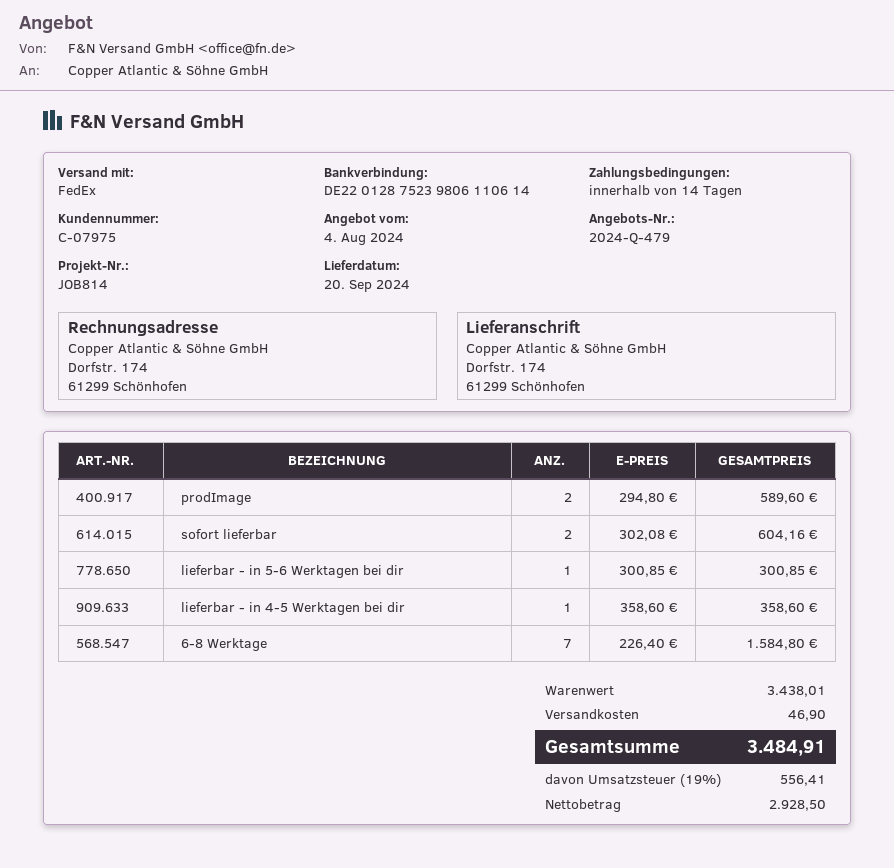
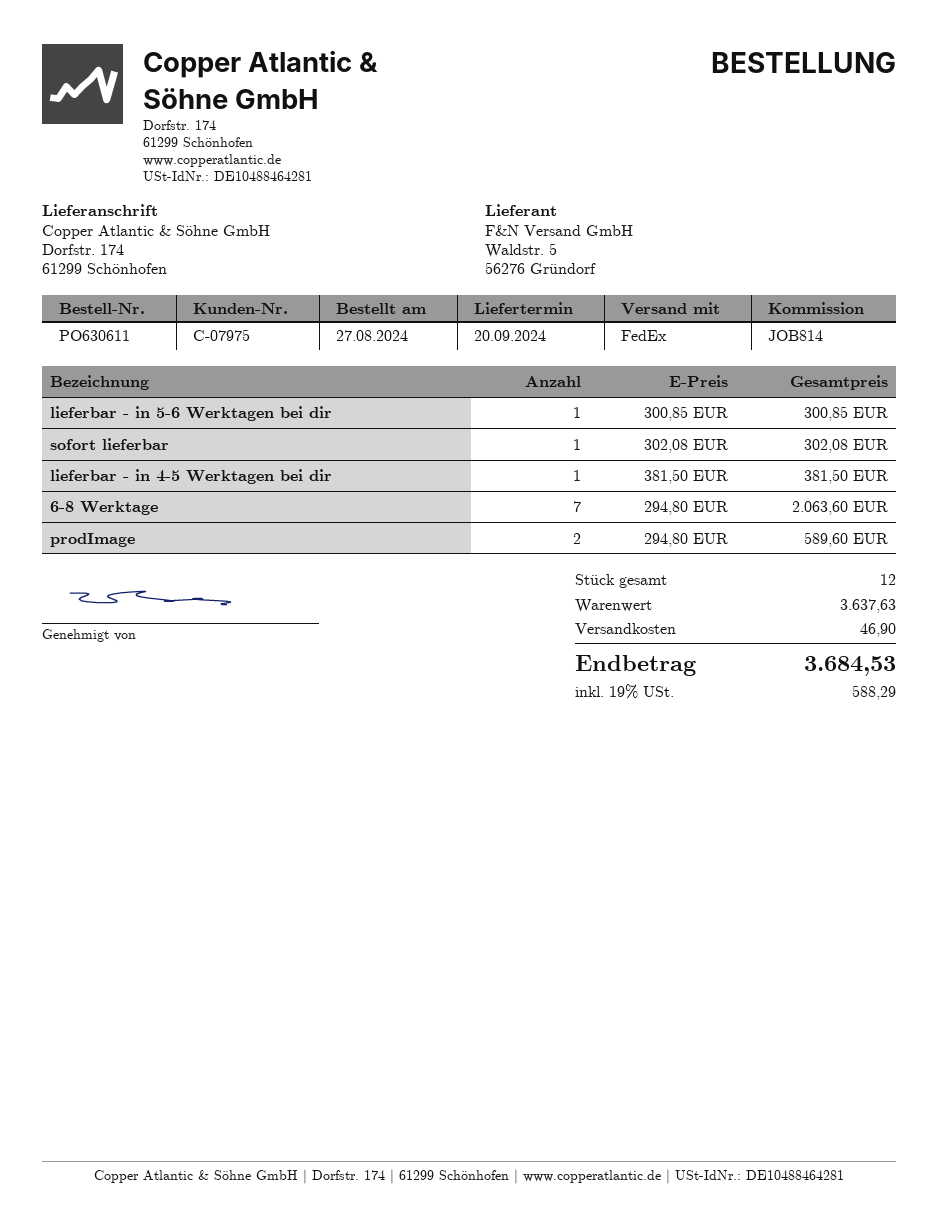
sofort lieferbar: 2 x 302.08 = 604.16 -> 1 x 302.08 = 302.08
lieferbar - in 4-5 Werktagen bei dir: 1 x 358.60 = 358.60 -> 1 x 381.50 = 381.50
6-8 Werktage: 7 x 226.40 = 1584.80 -> 7 x 294.80 = 2063.60
subtotal: 3438.01 -> 3637.63
tax: 19% = 556.41 -> 19% = 588.29
total: 3484.91 -> 3684.53

